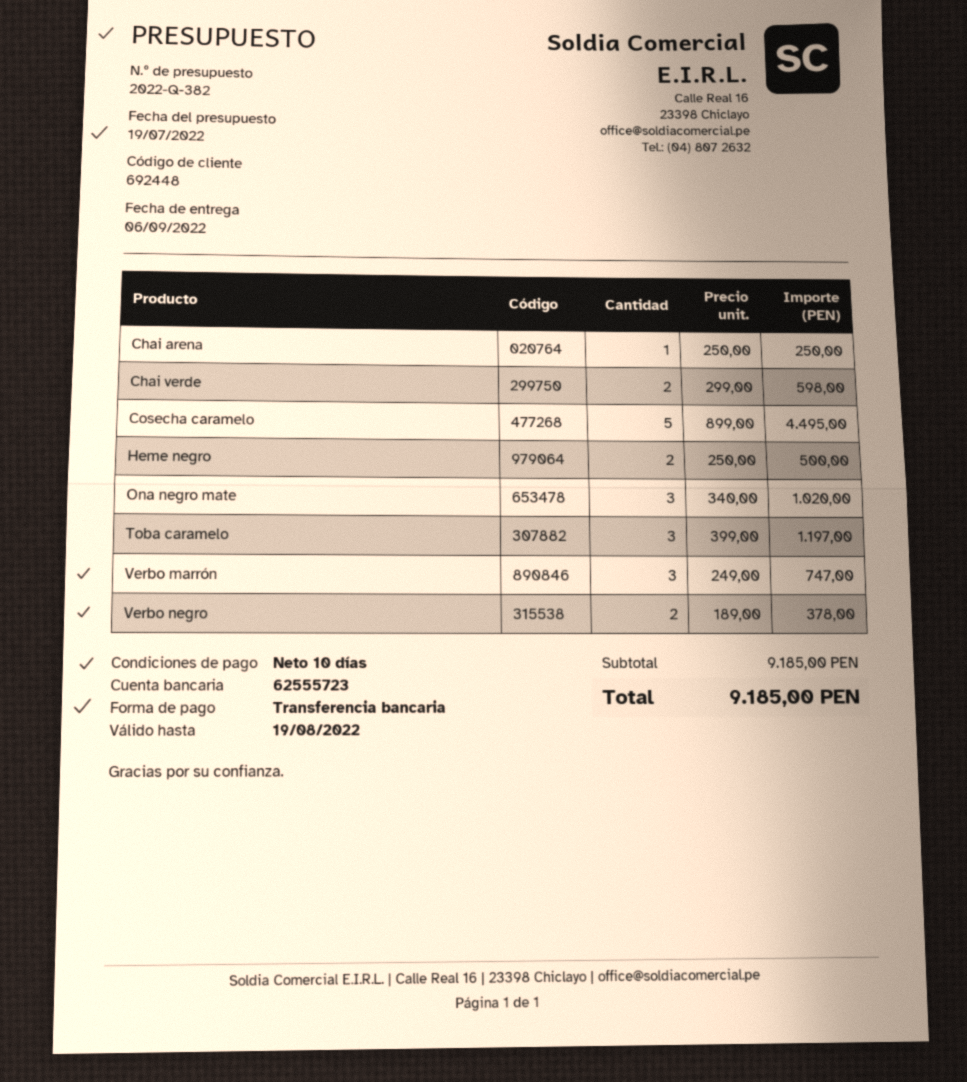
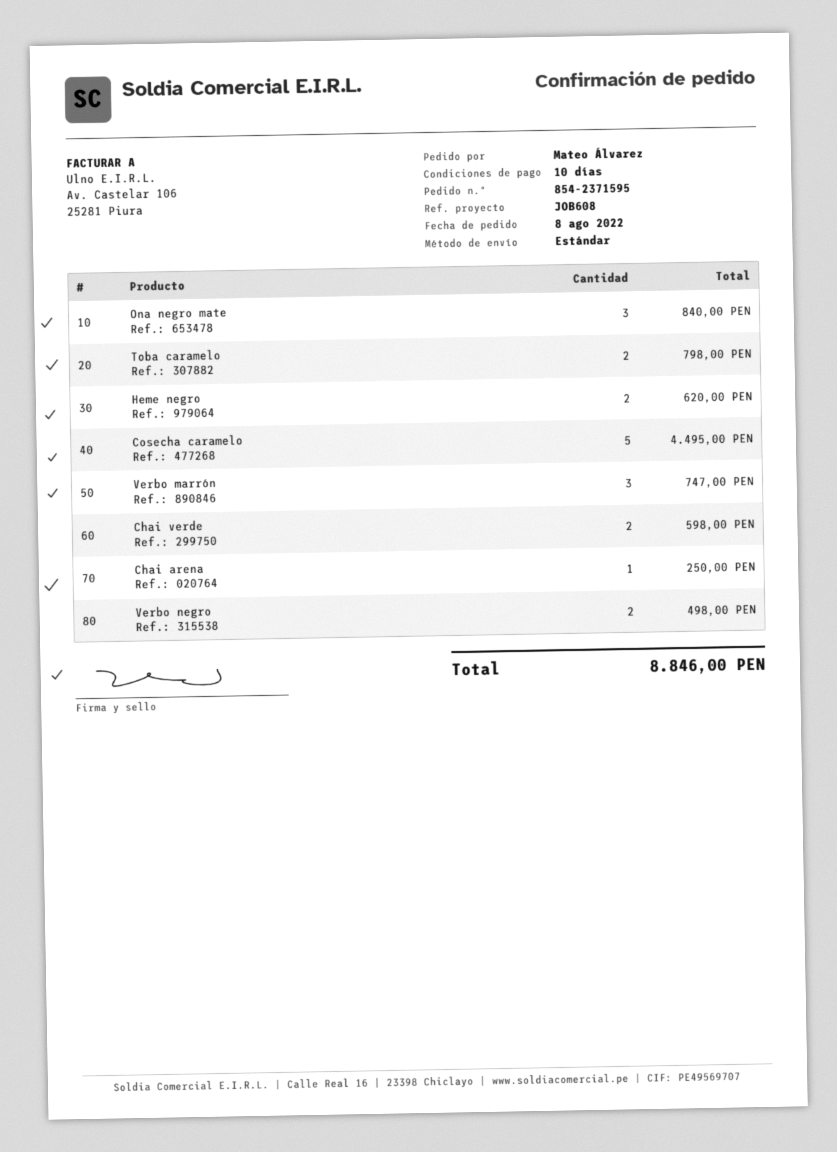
Heme negro: 2 for 500.00 -> 2 for 620.00
Ona negro mate: 3 for 1020.00 -> 3 for 840.00
Toba caramelo: 3 for 1197.00 -> 2 for 798.00
Verbo negro: 2 for 378.00 -> 2 for 498.00
total: 9185.00 -> 8846.00

